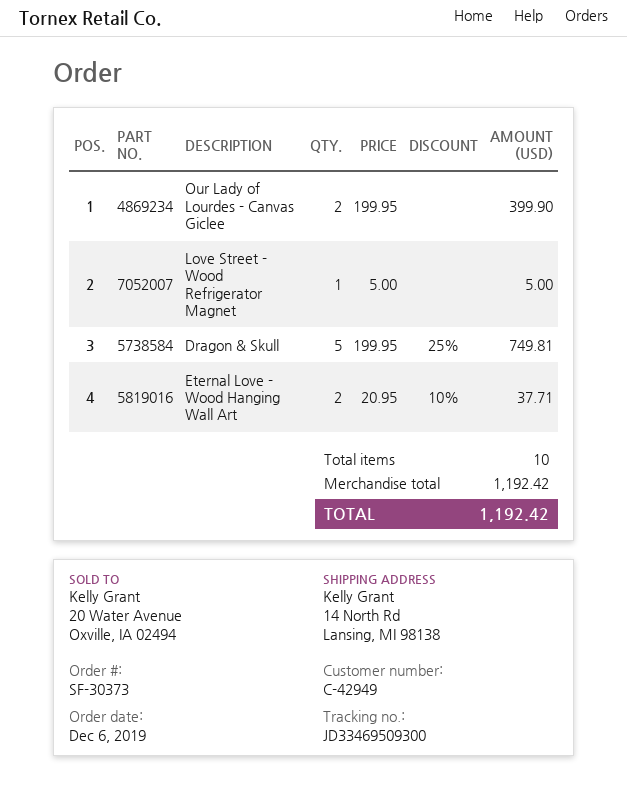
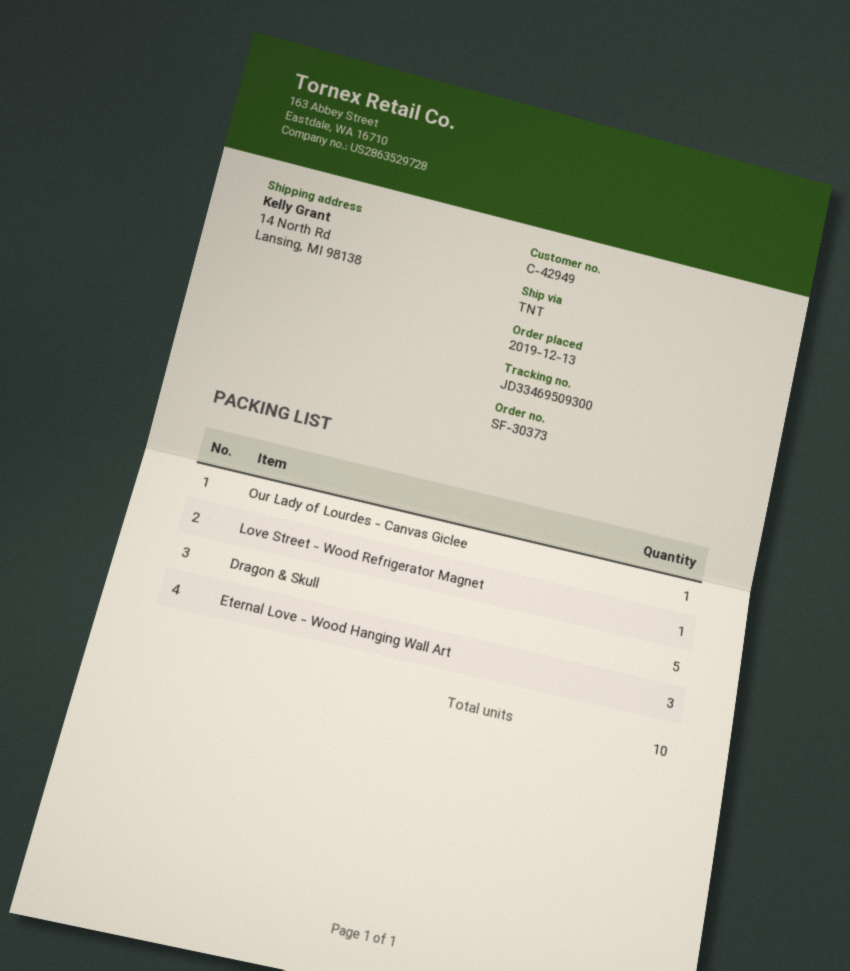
order date: 2019-12-06 -> 2019-12-13
Our Lady of Lourdes - Canvas Giclee: 2 -> 1
Eternal Love - Wood Hanging Wall Art: 2 -> 3

